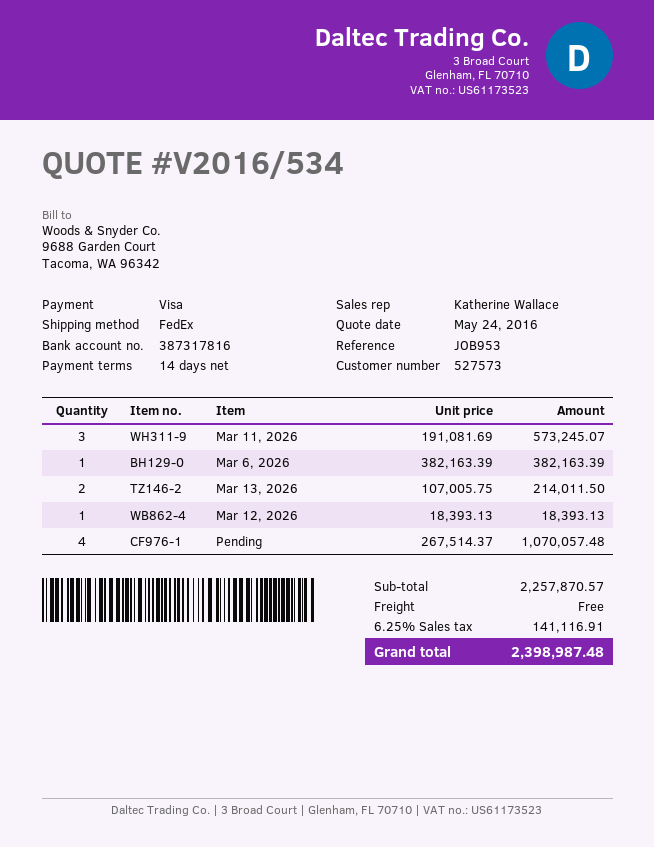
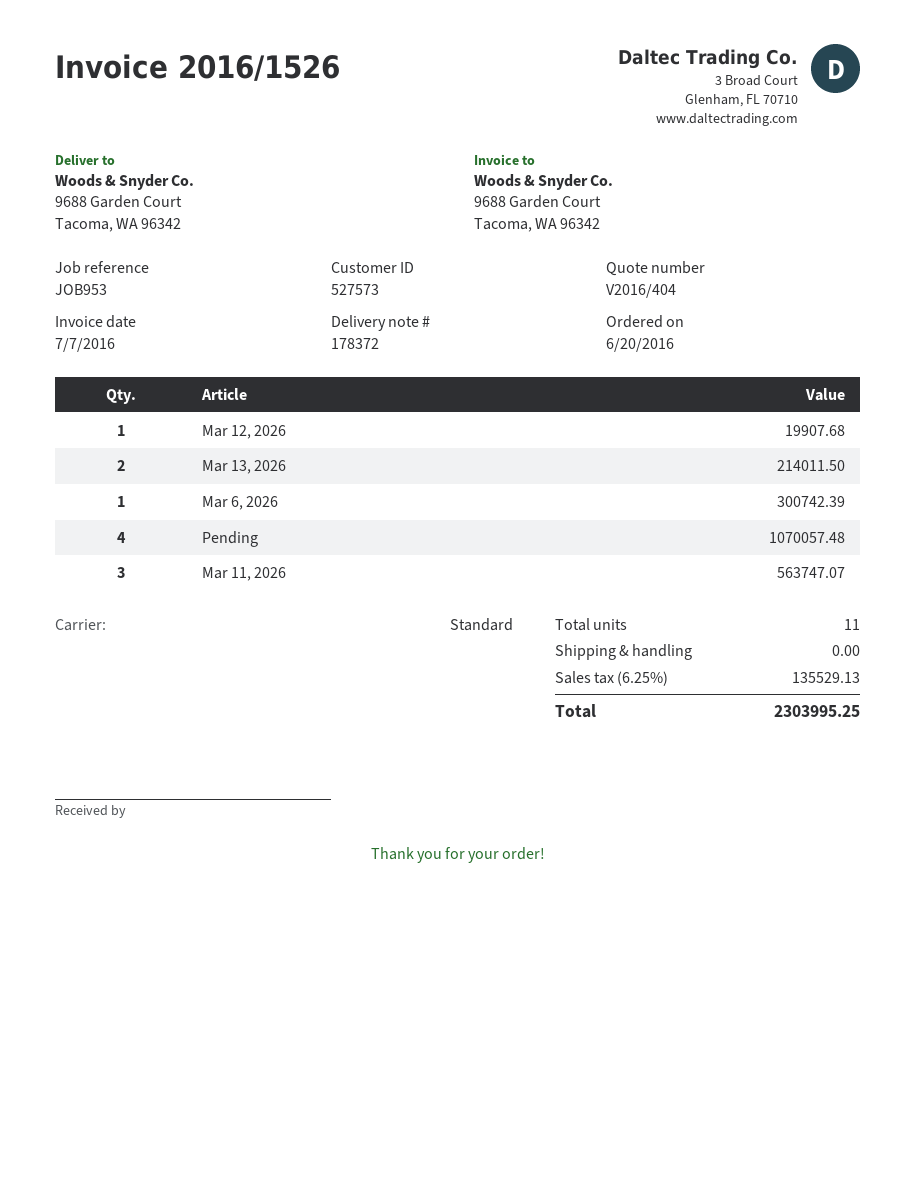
quote number: V2016/534 -> V2016/404
shipping method: FedEx -> standard
Mar 11, 2026: 3 for 573245.07 -> 3 for 563747.07
Mar 6, 2026: 1 for 382163.39 -> 1 for 300742.39
Mar 12, 2026: 1 for 18393.13 -> 1 for 19907.68
tax: 6.25% = 141116.91 -> 6.25% = 135529.13
total: 2398987.48 -> 2303995.25

